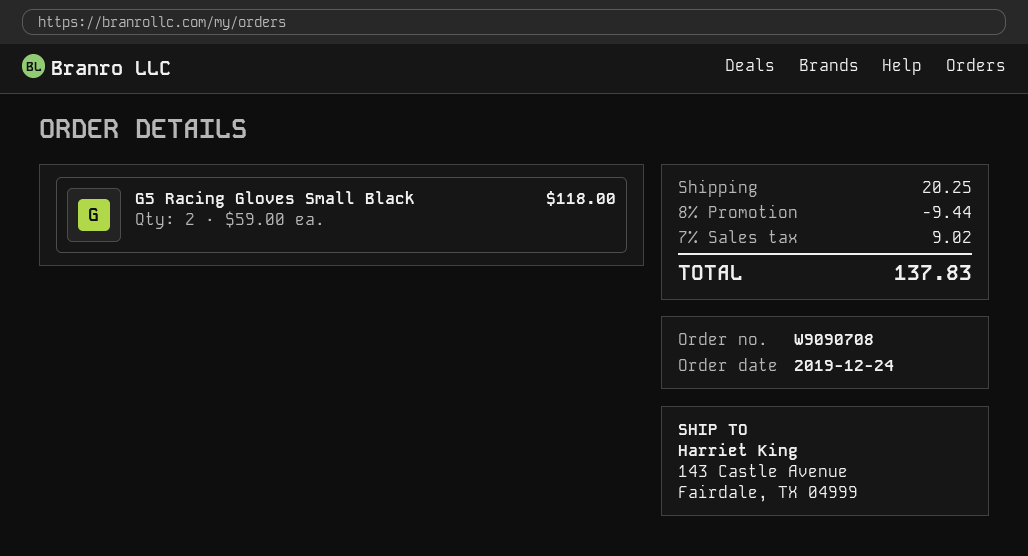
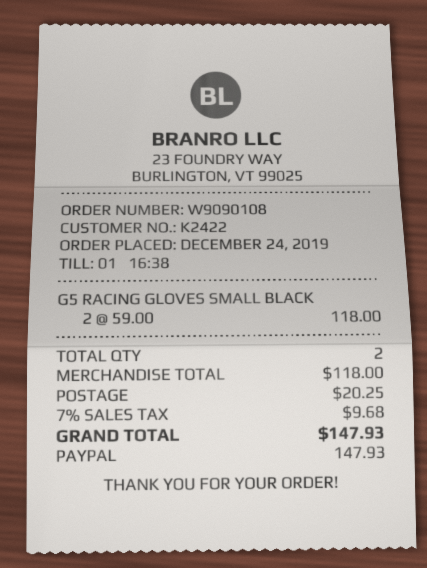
order number: W9090708 -> W9090108
discount: 8% = 9.44 -> none
tax: 7% = 9.02 -> 7% = 9.68
total: 137.83 -> 147.93

